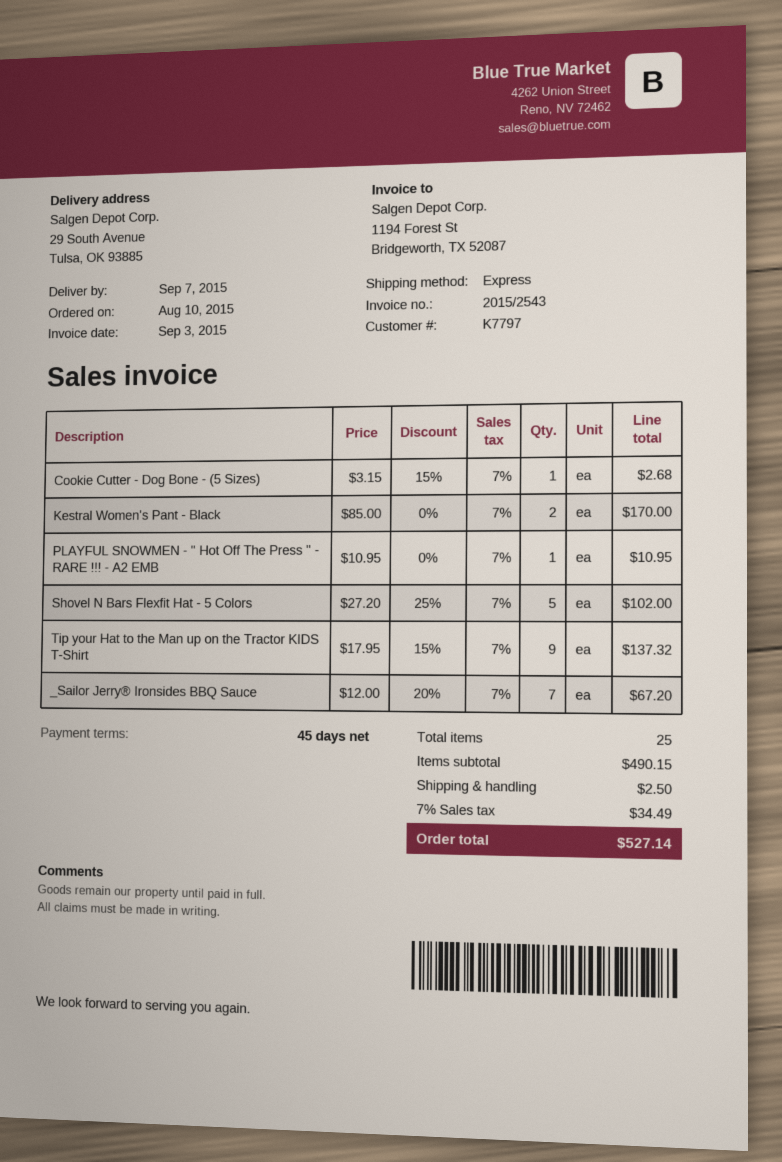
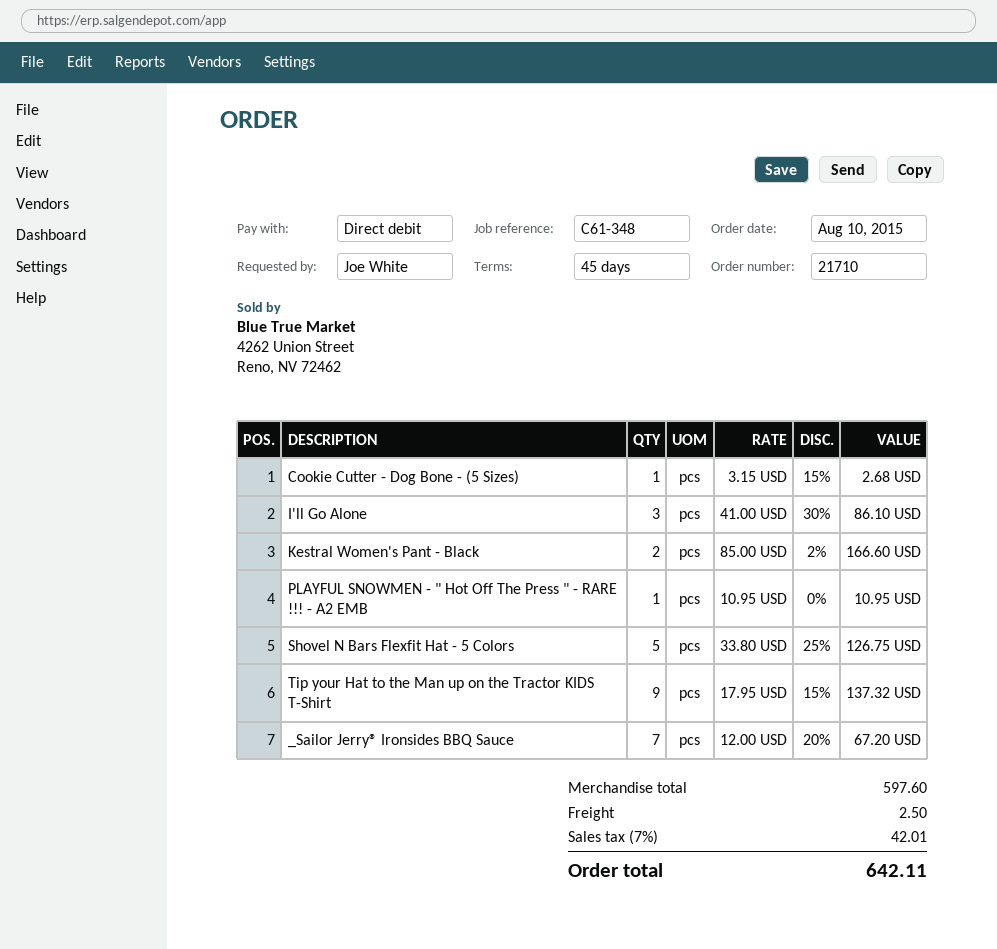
Kestral Women's Pant - Black: 2 x 85.00 = 170.00 -> 2 x 85.00 - 2% = 166.60
Shovel N Bars Flexfit Hat - 5 Colors: 5 x 27.20 - 25% = 102.00 -> 5 x 33.80 - 25% = 126.75
I'll Go Alone: none -> 3 x 41.00 - 30% = 86.10
subtotal: 490.15 -> 597.60
tax: 7% = 34.49 -> 7% = 42.01
total: 527.14 -> 642.11

